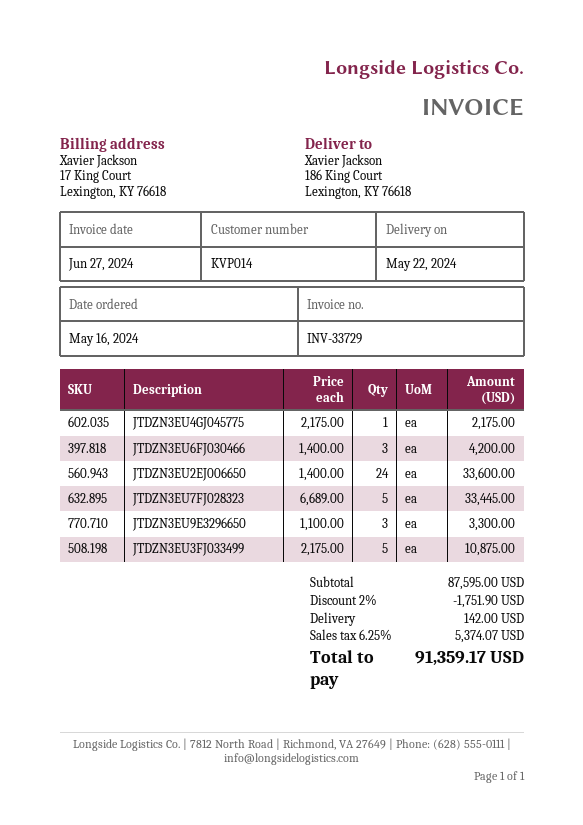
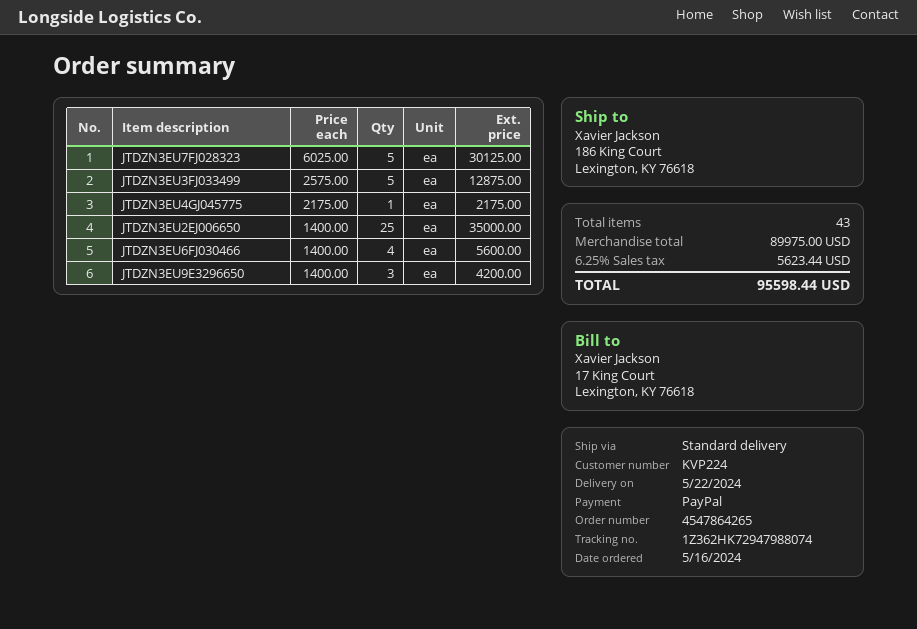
customer number: KVP014 -> KVP224
JTDZN3EU6FJ030466: 3 x 1400.00 = 4200.00 -> 4 x 1400.00 = 5600.00
JTDZN3EU2EJ006650: 24 x 1400.00 = 33600.00 -> 25 x 1400.00 = 35000.00
JTDZN3EU7FJ028323: 5 x 6689.00 = 33445.00 -> 5 x 6025.00 = 30125.00
JTDZN3EU9E3296650: 3 x 1100.00 = 3300.00 -> 3 x 1400.00 = 4200.00
JTDZN3EU3FJ033499: 5 x 2175.00 = 10875.00 -> 5 x 2575.00 = 12875.00
subtotal: 87595.00 -> 89975.00
discount: 2% = 1751.90 -> none
shipping: 142.00 -> none
tax: 6.25% = 5374.07 -> 6.25% = 5623.44
total: 91359.17 -> 95598.44

